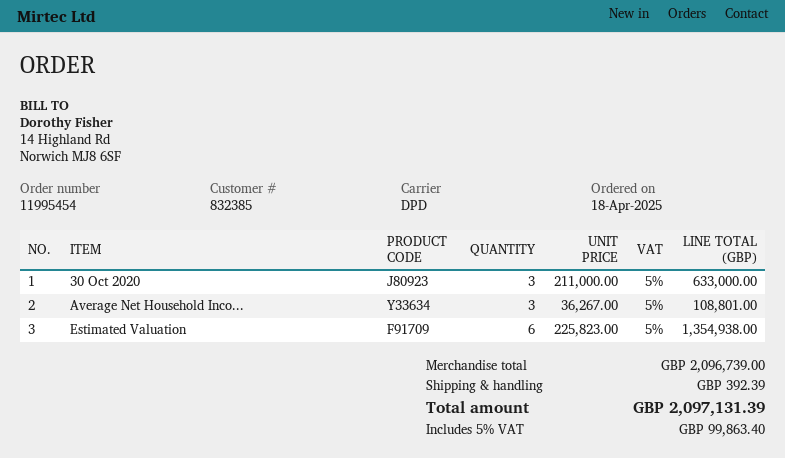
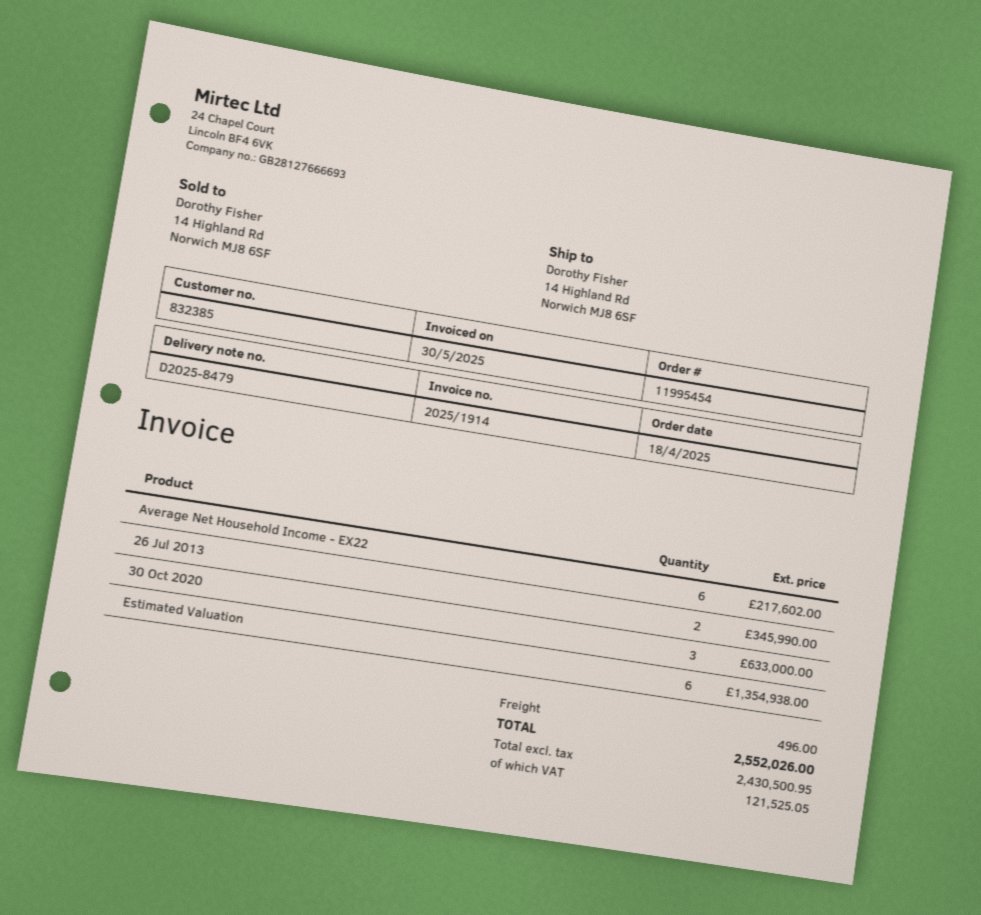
Average Net Household Inco...: 3 for 108801.00 -> 6 for 217602.00
26 Jul 2013: none -> 2 for 345990.00
shipping: 392.39 -> 496.00
tax: 99863.40 -> 121525.05
total: 2097131.39 -> 2552026.00

